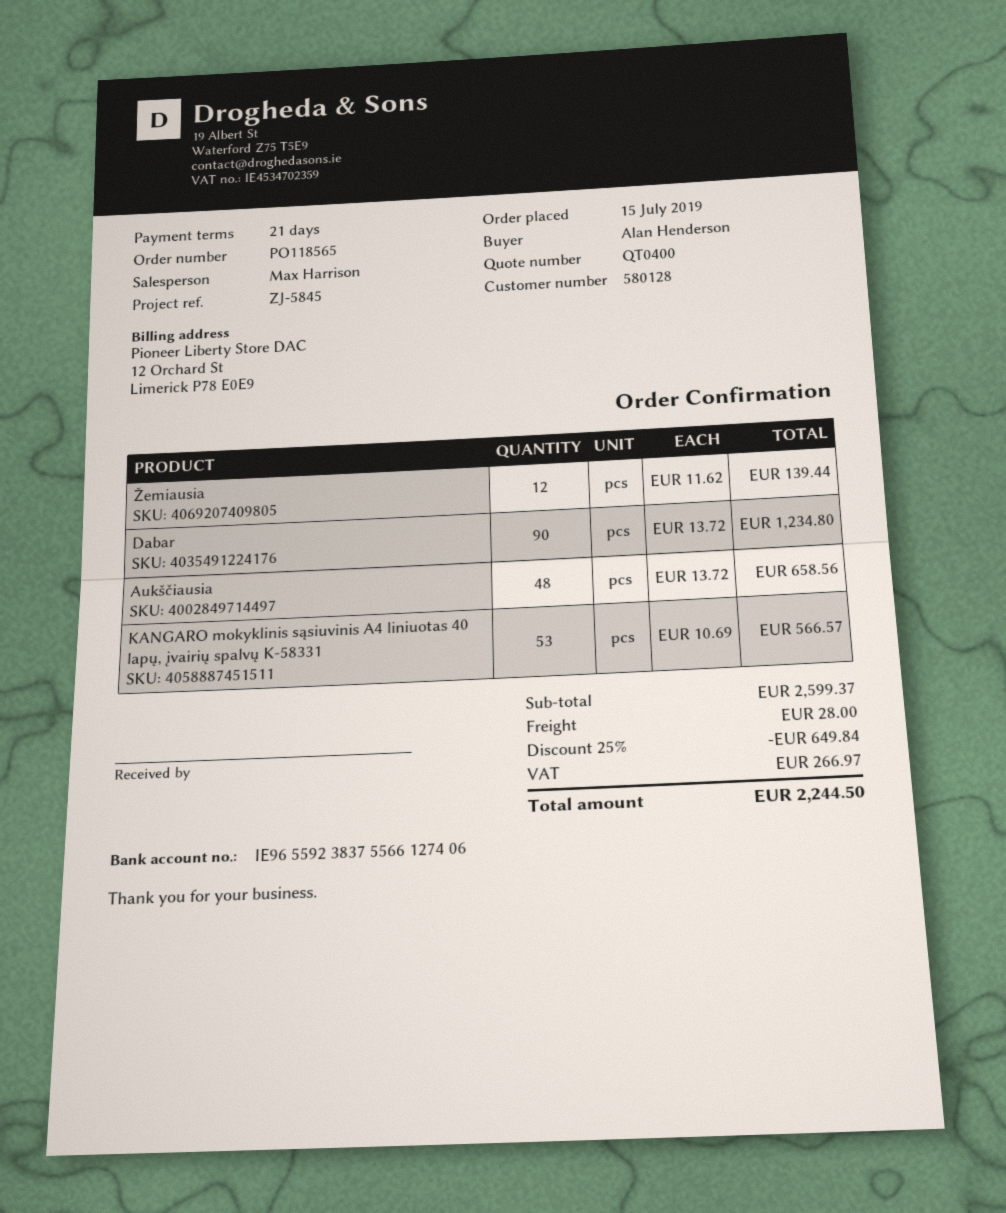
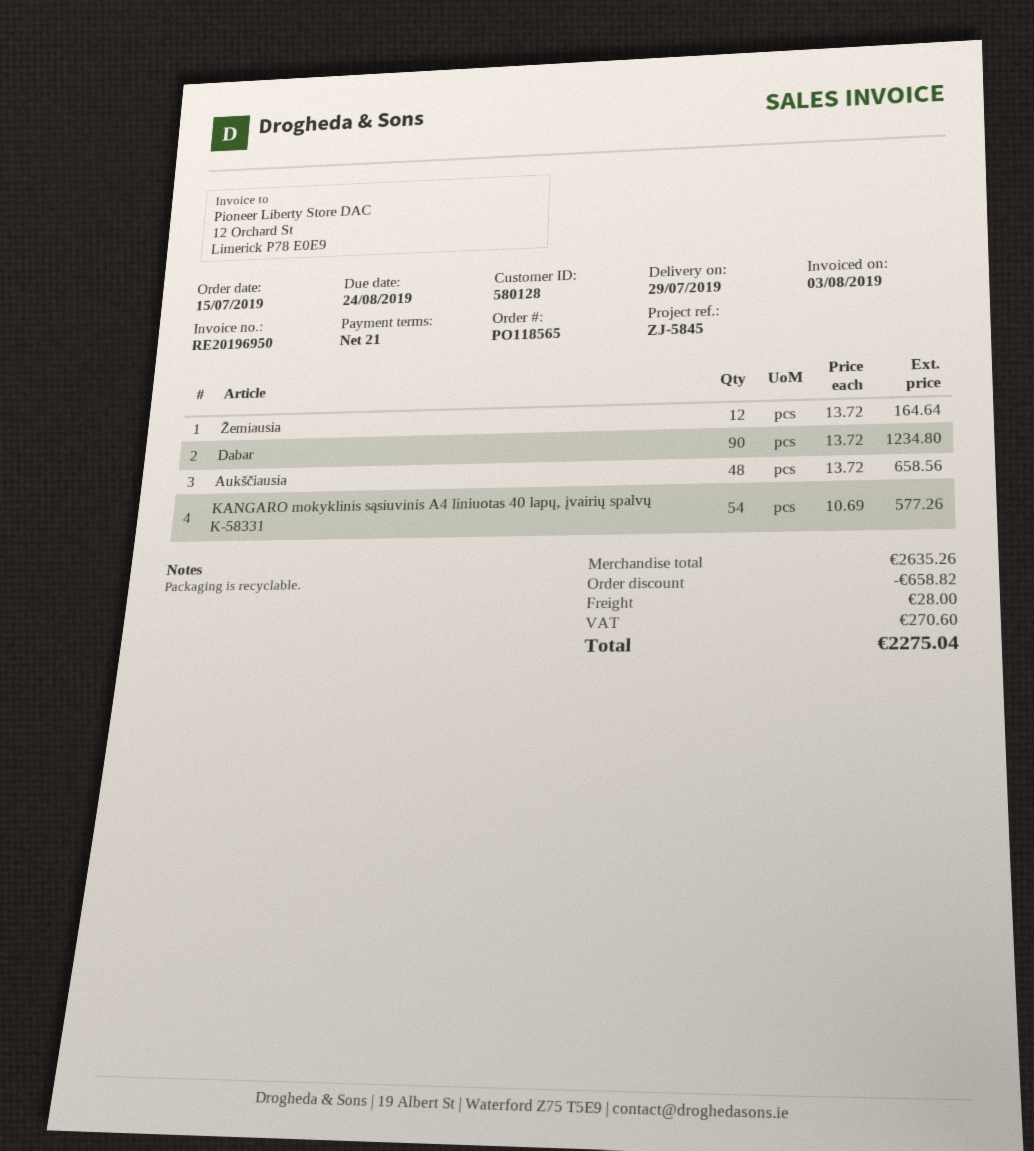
Žemiausia: 12 x 11.62 = 139.44 -> 12 x 13.72 = 164.64
KANGARO mokyklinis sąsiuvinis A4 liniuotas 40 lapų, įvairių spalvų K-58331: 53 x 10.69 = 566.57 -> 54 x 10.69 = 577.26
subtotal: 2599.37 -> 2635.26
discount: 649.84 -> 658.82
tax: 266.97 -> 270.60
total: 2244.50 -> 2275.04

